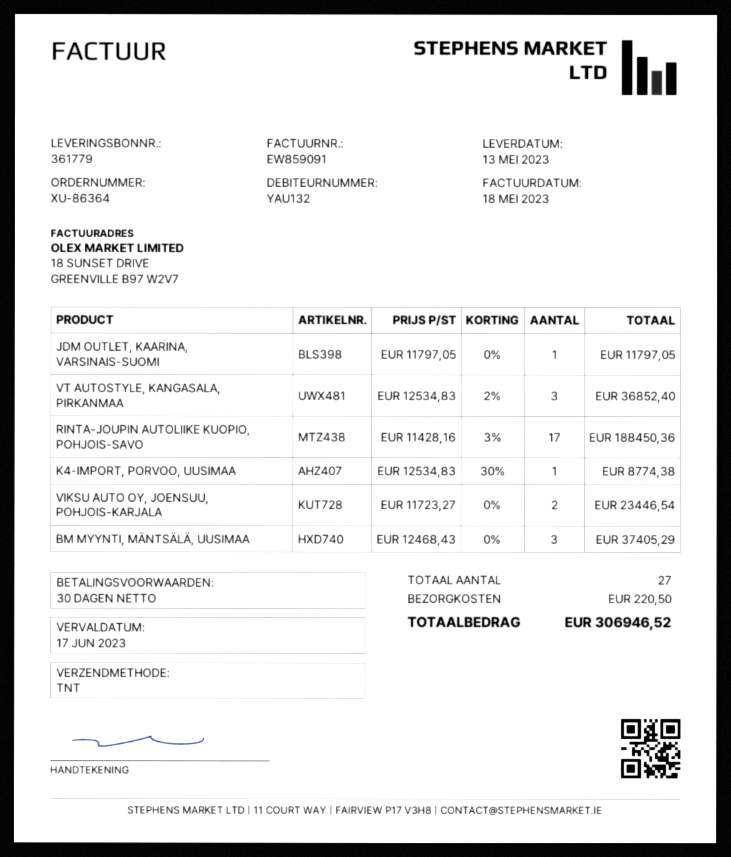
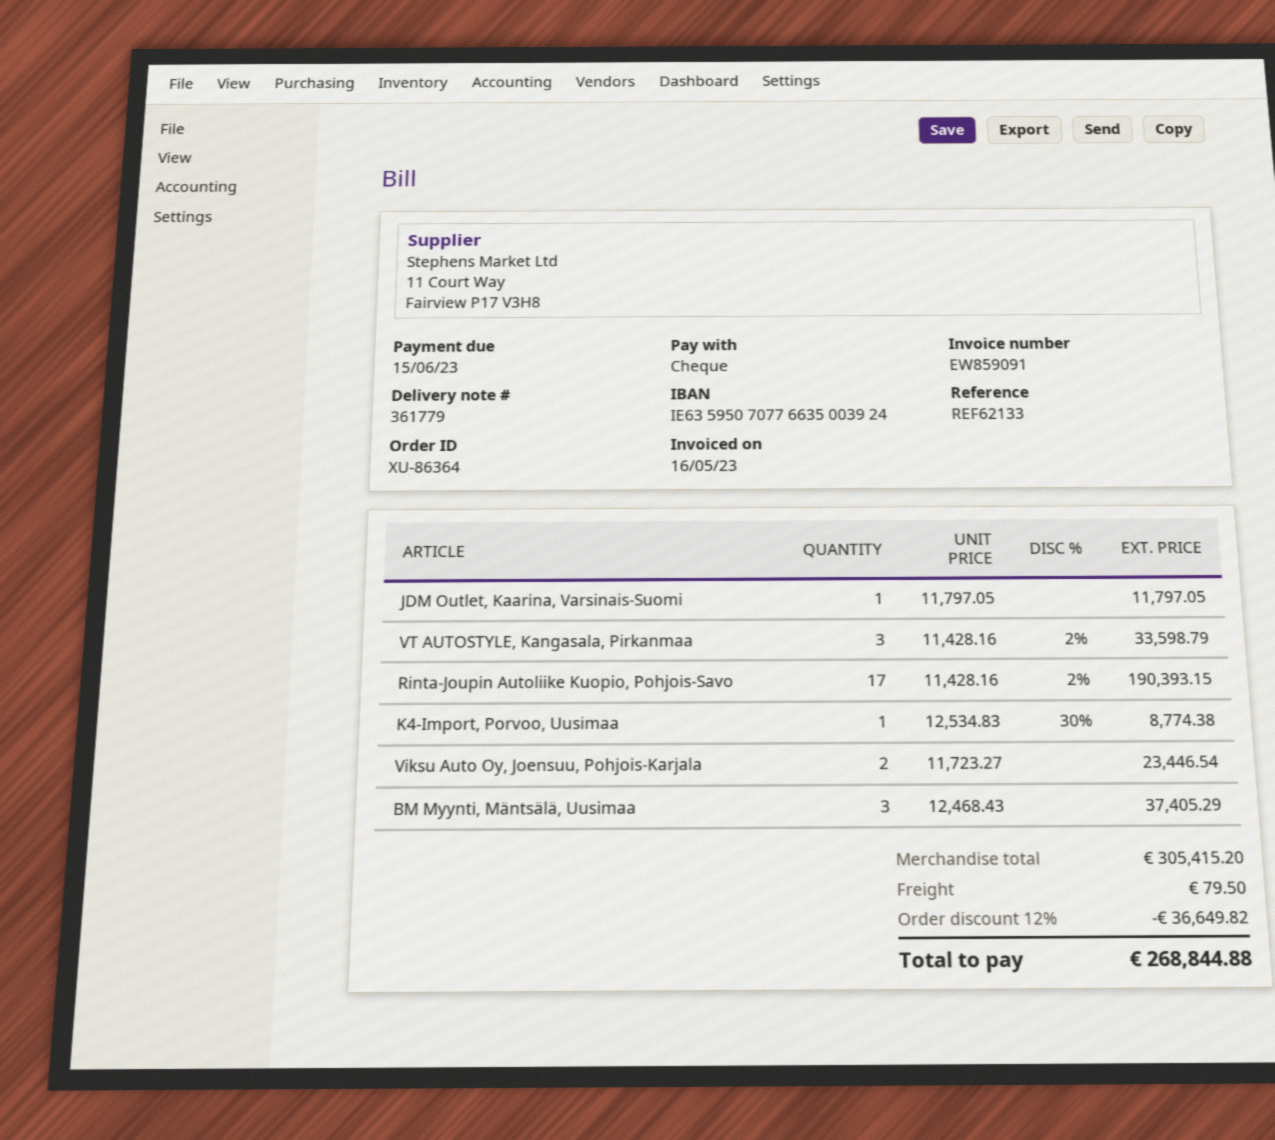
invoice date: 2023-05-18 -> 2023-05-16
due date: 2023-06-17 -> 2023-06-15
VT AUTOSTYLE, KANGASALA, PIRKANMAA: 3 x 12534.83 - 2% = 36852.40 -> 3 x 11428.16 - 2% = 33598.79
RINTA-JOUPIN AUTOLIIKE KUOPIO, POHJOIS-SAVO: 17 x 11428.16 - 3% = 188450.36 -> 17 x 11428.16 - 2% = 190393.15
discount: none -> 12% = 36649.82
shipping: 220.50 -> 79.50
total: 306946.52 -> 268844.88

